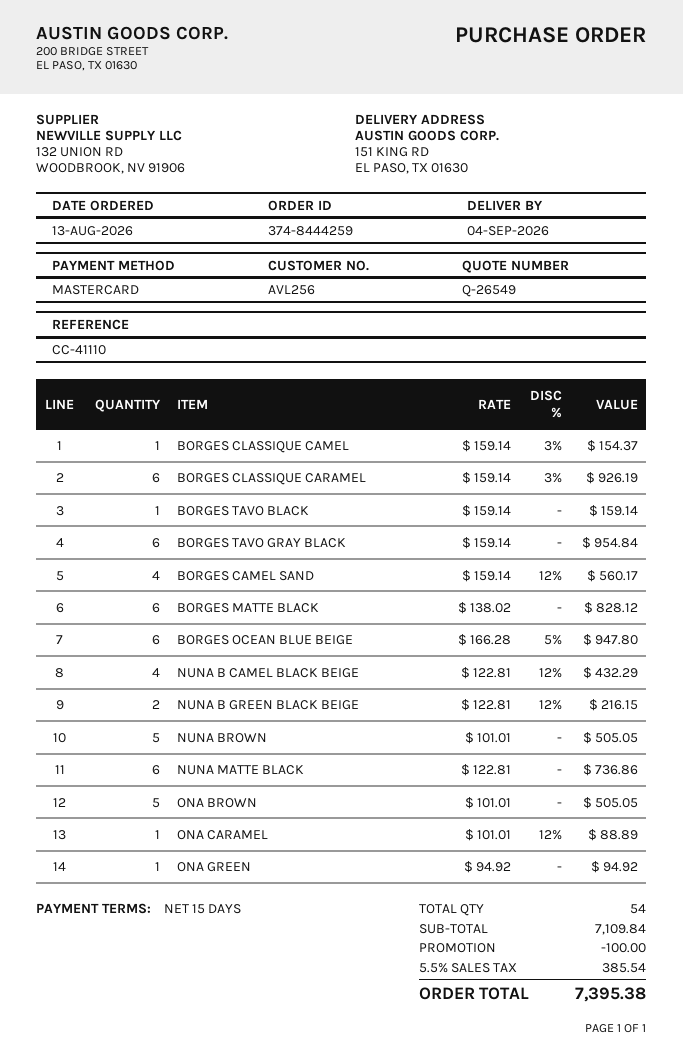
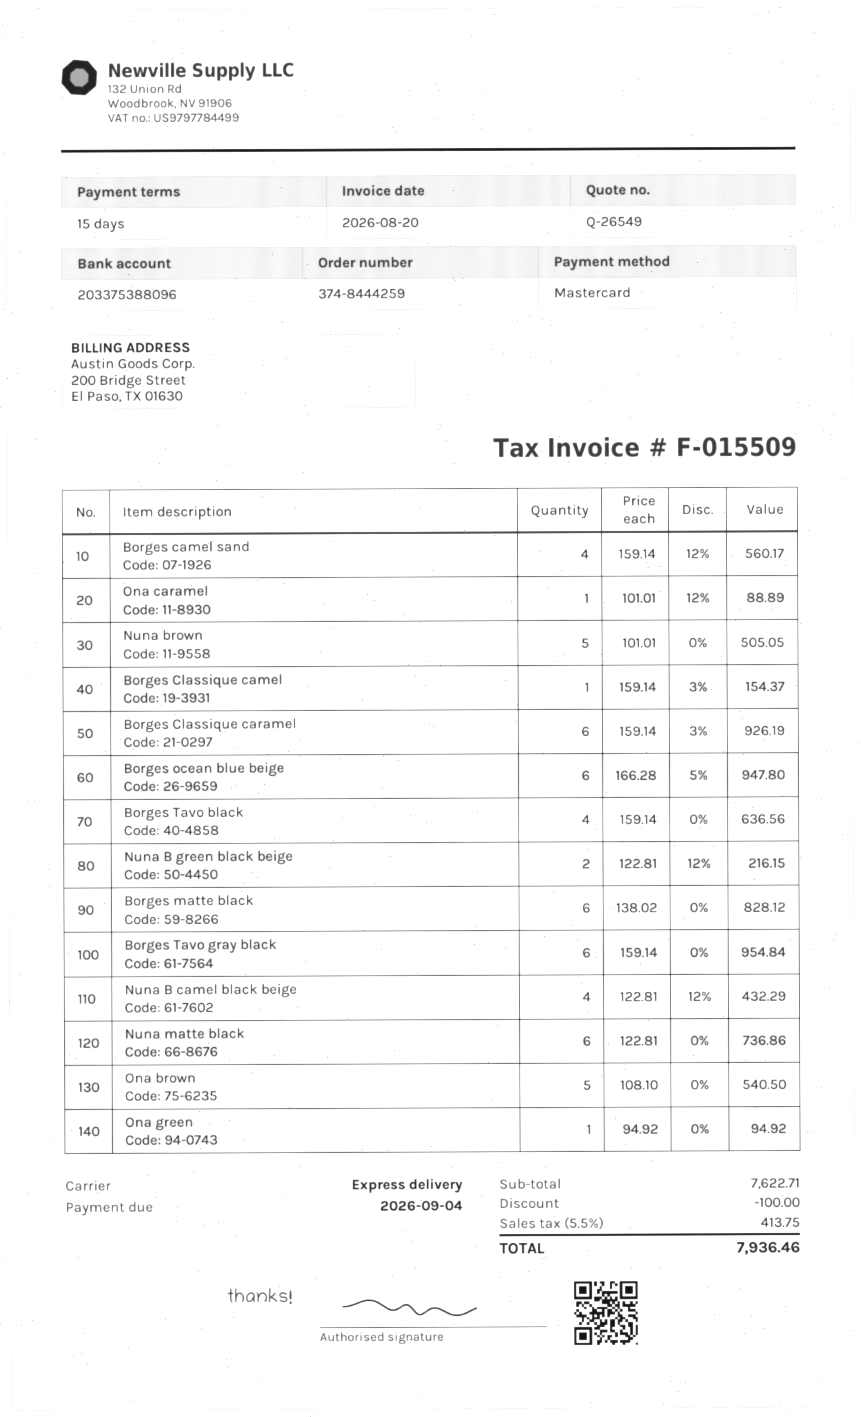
BORGES TAVO BLACK: 1 x 159.14 = 159.14 -> 4 x 159.14 = 636.56
ONA BROWN: 5 x 101.01 = 505.05 -> 5 x 108.10 = 540.50
subtotal: 7109.84 -> 7622.71
tax: 5.5% = 385.54 -> 5.5% = 413.75
total: 7395.38 -> 7936.46

